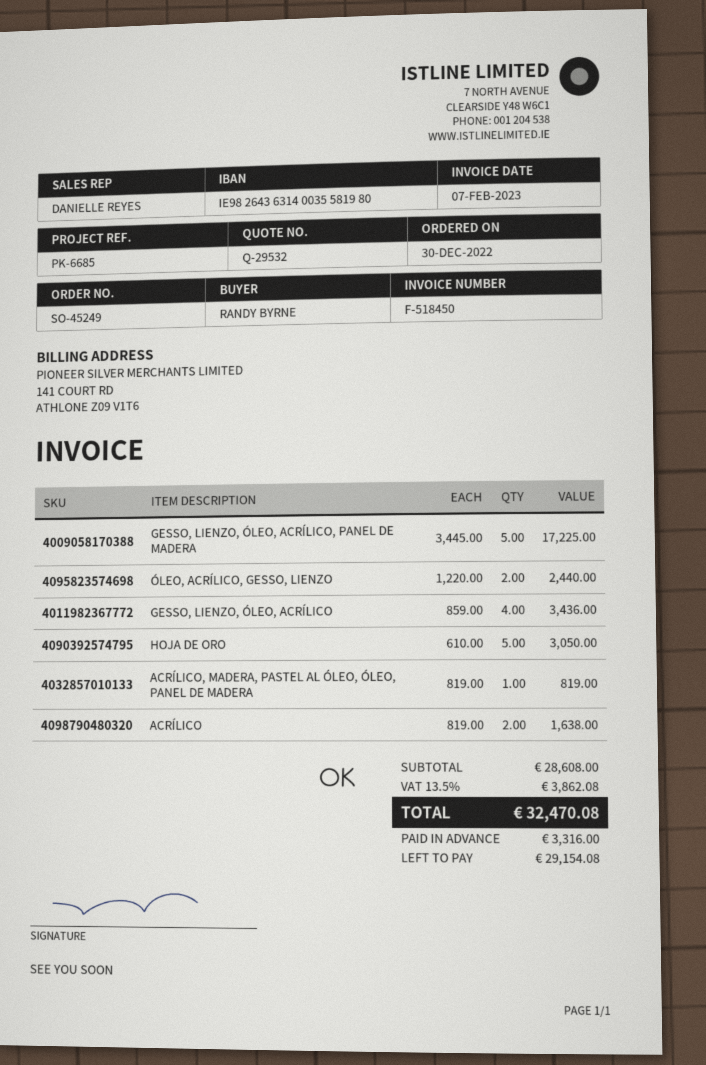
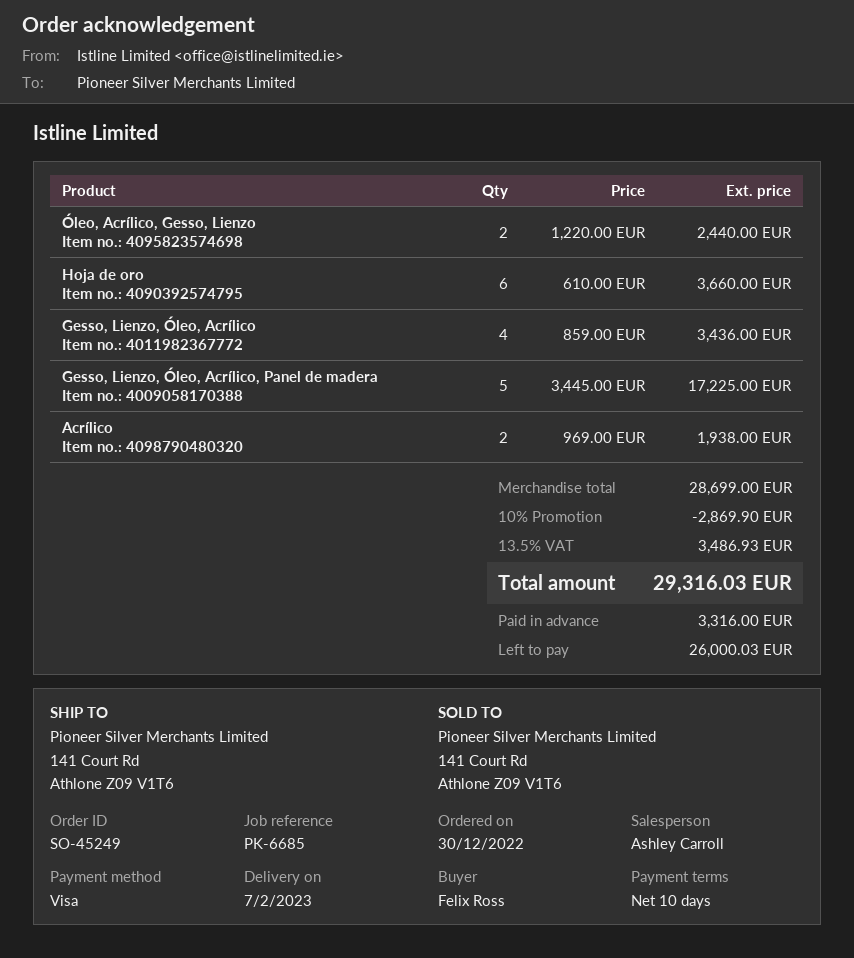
ordered by: RANDY BYRNE -> Felix Ross
sales rep: DANIELLE REYES -> Ashley Carroll
HOJA DE ORO: 5 x 610.00 = 3050.00 -> 6 x 610.00 = 3660.00
ACRÍLICO, MADERA, PASTEL AL ÓLEO, ÓLEO, PANEL DE MADERA: 1 x 819.00 = 819.00 -> none
ACRÍLICO: 2 x 819.00 = 1638.00 -> 2 x 969.00 = 1938.00
subtotal: 28608.00 -> 28699.00
discount: none -> 10% = 2869.90
tax: 13.5% = 3862.08 -> 13.5% = 3486.93
total: 32470.08 -> 29316.03
balance: 29154.08 -> 26000.03

